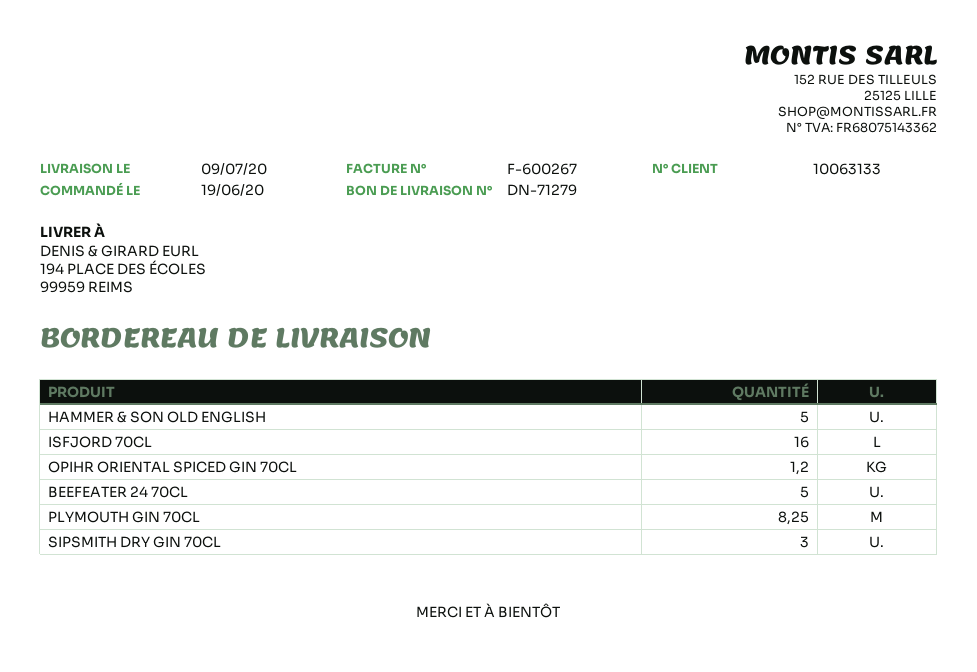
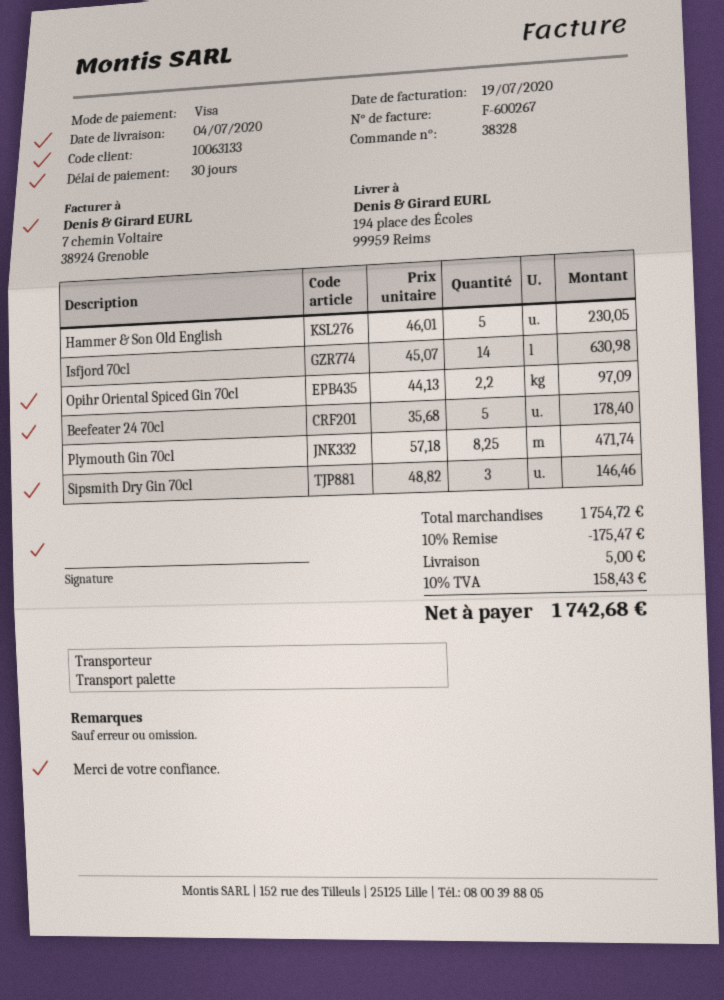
delivery date: 2020-07-09 -> 2020-07-04
ISFJORD 70CL: 16 -> 14
OPIHR ORIENTAL SPICED GIN 70CL: 1.2 -> 2.2

